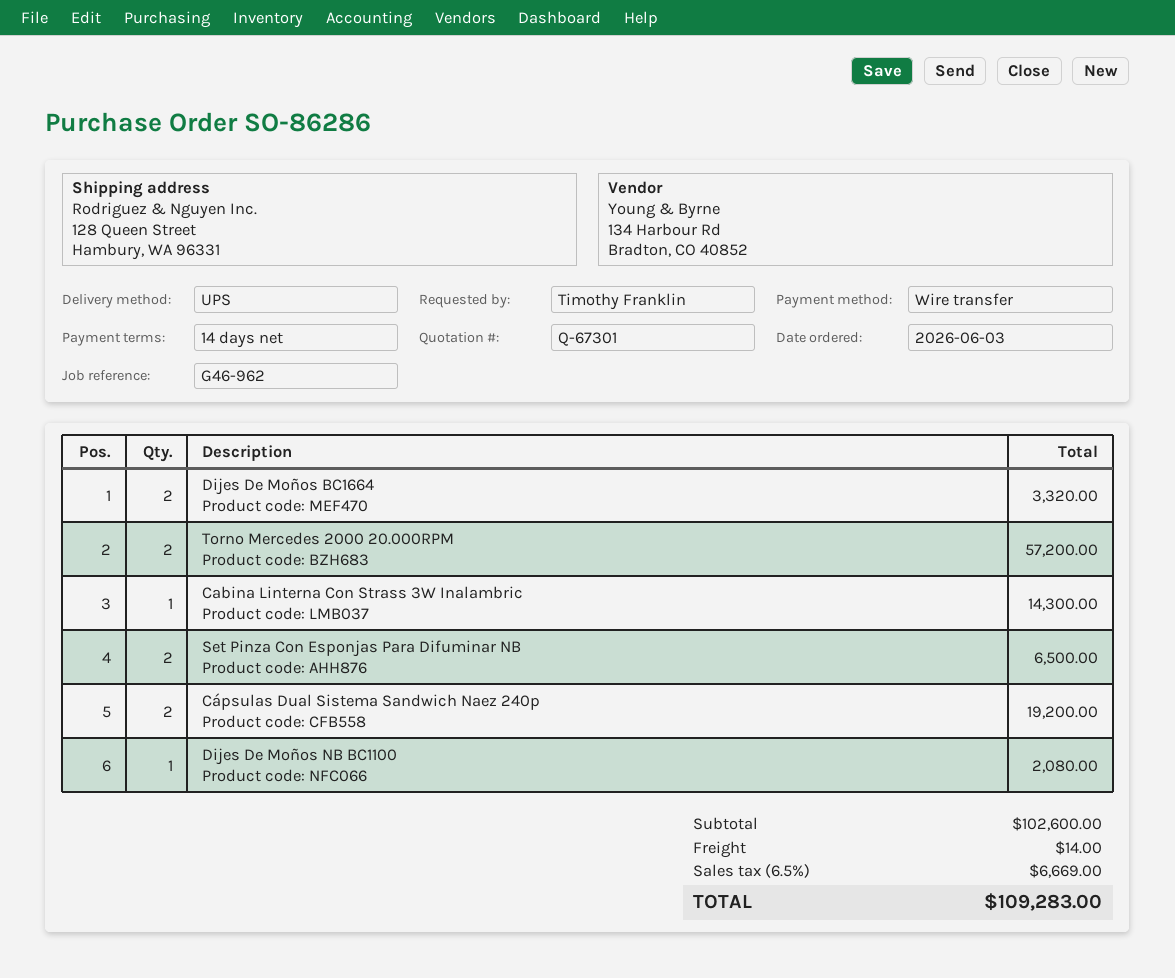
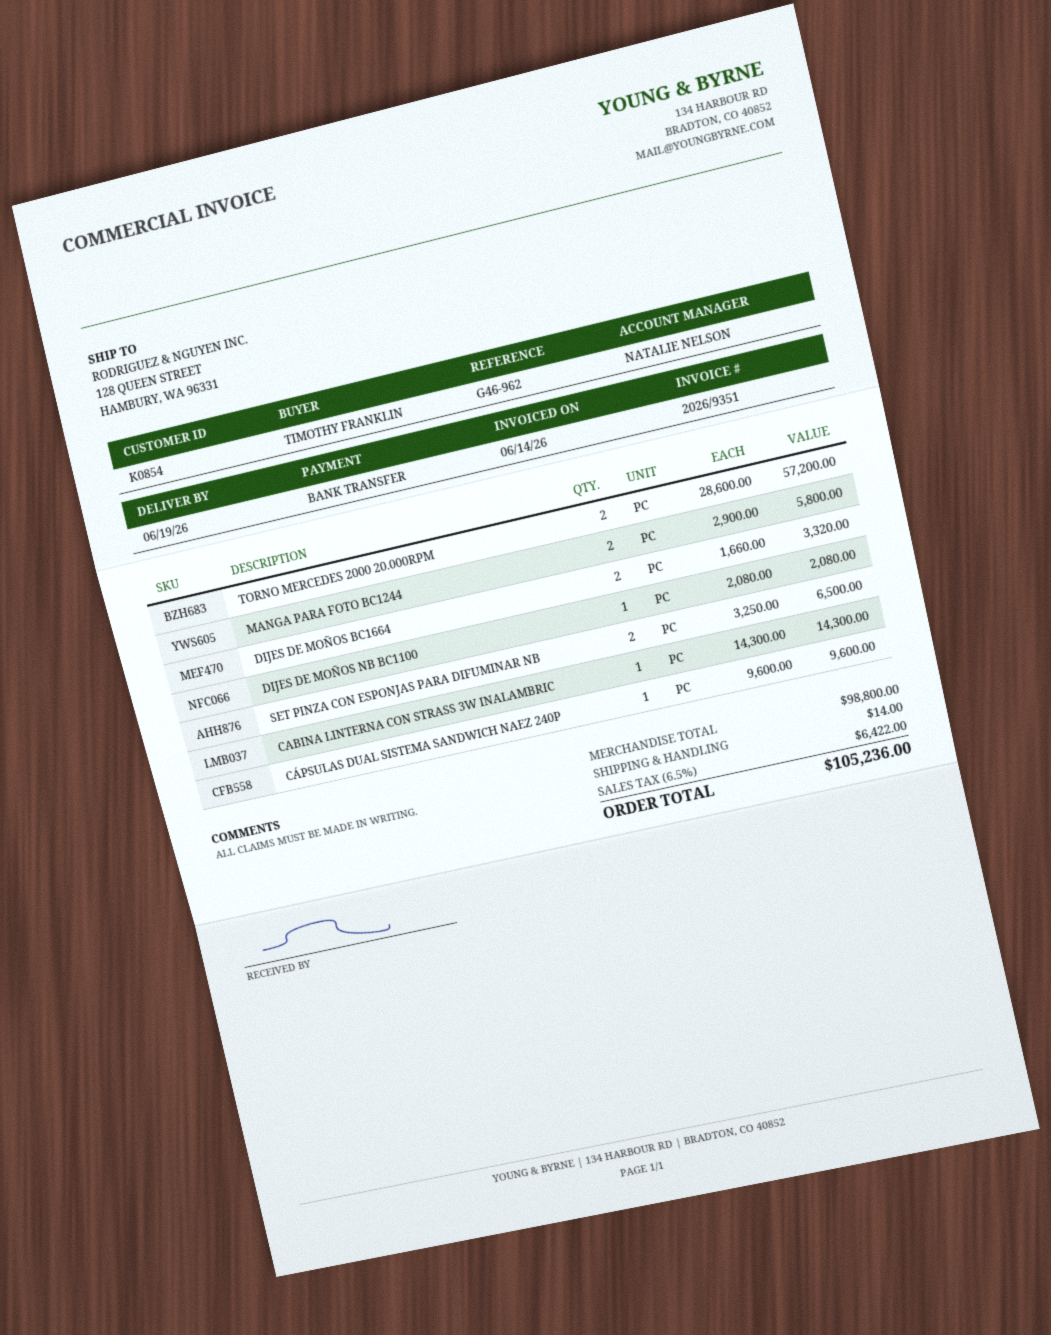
Cápsulas Dual Sistema Sandwich Naez 240p: 2 for 19200.00 -> 1 for 9600.00
MANGA PARA FOTO BC1244: none -> 2 for 5800.00
subtotal: 102600.00 -> 98800.00
tax: 6.5% = 6669.00 -> 6.5% = 6422.00
total: 109283.00 -> 105236.00

